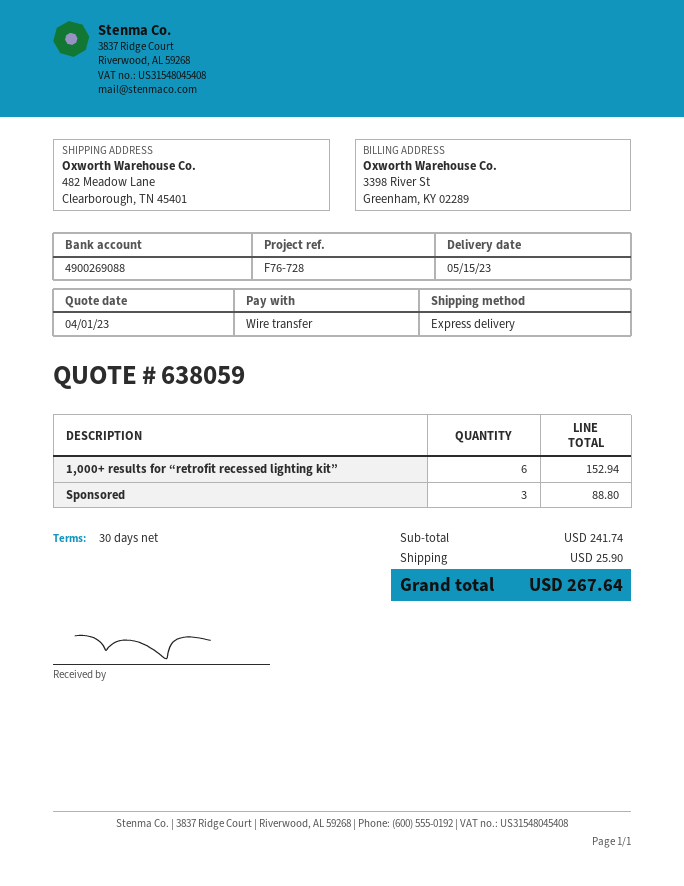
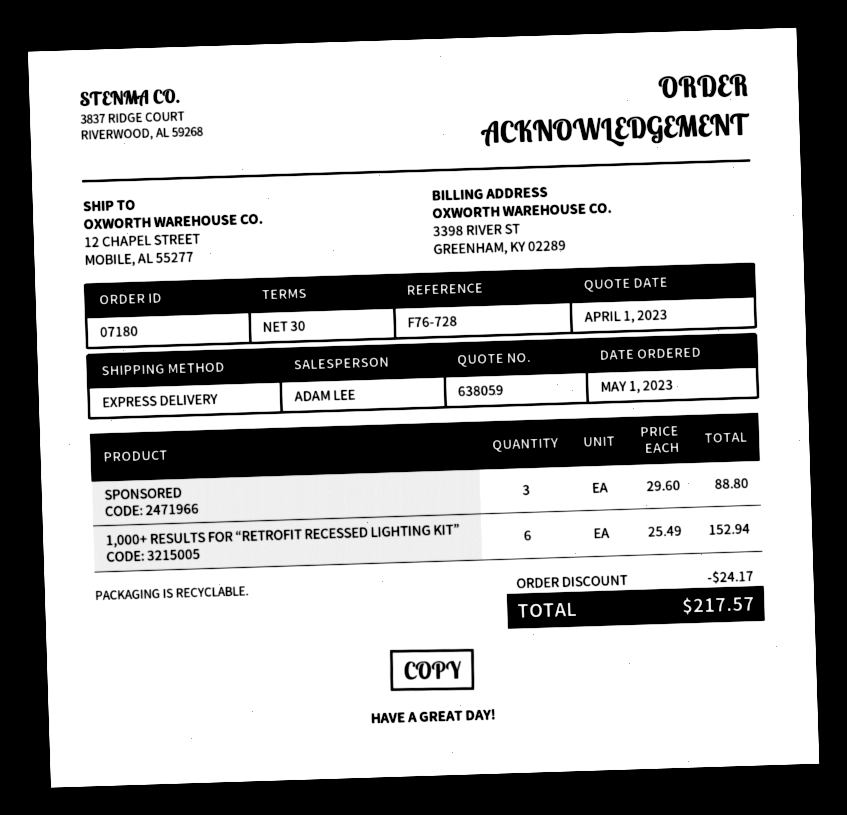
ship to: 482 Meadow Lane, Clearborough, TN 45401 -> 12 CHAPEL STREET, MOBILE, AL 55277
discount: none -> 24.17
shipping: 25.90 -> none
total: 267.64 -> 217.57

